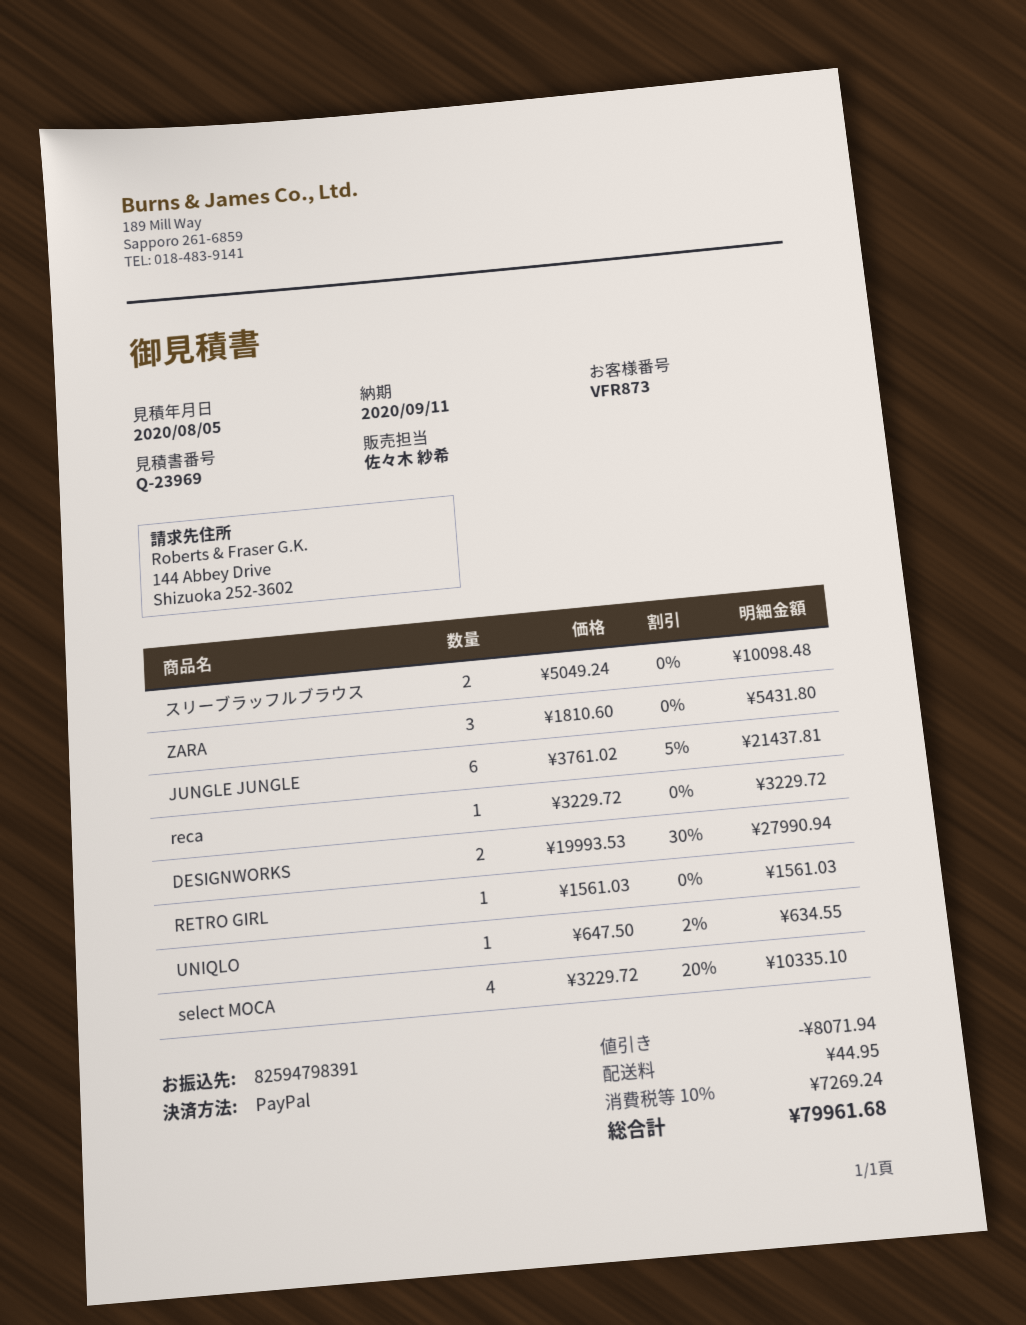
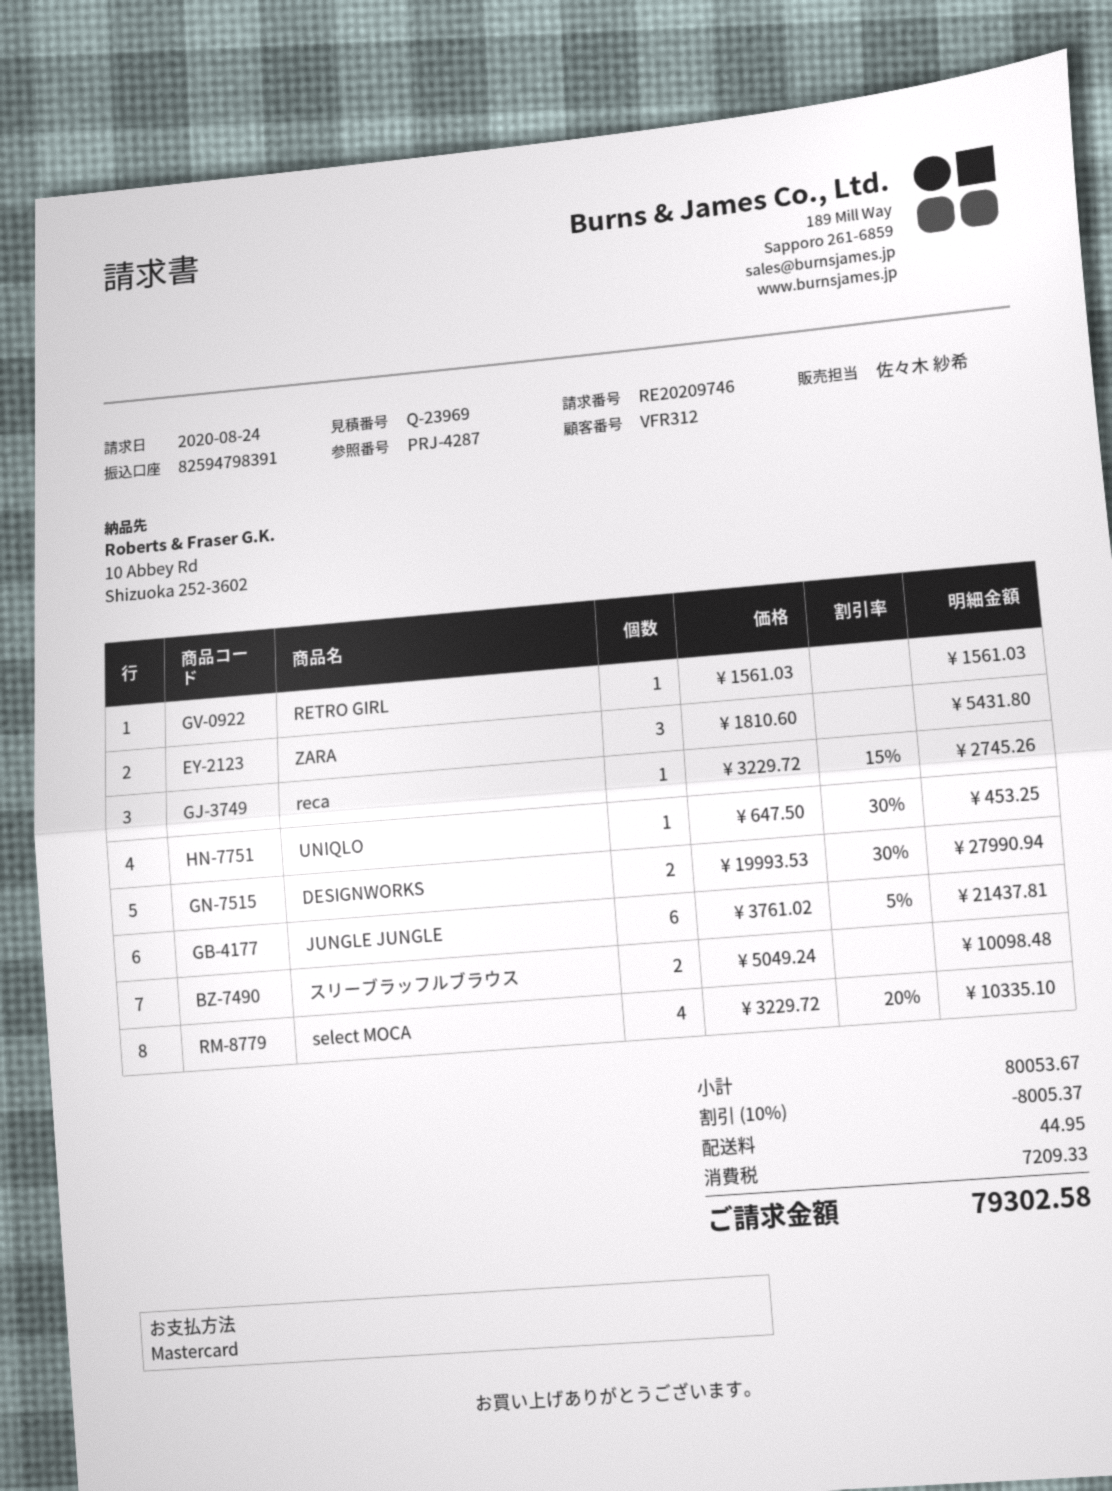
customer number: VFR873 -> VFR312
payment method: PayPal -> Mastercard
reca: 1 x 3229.72 = 3229.72 -> 1 x 3229.72 - 15% = 2745.26
UNIQLO: 1 x 647.50 - 2% = 634.55 -> 1 x 647.50 - 30% = 453.25
discount: 8071.94 -> 8005.37
tax: 7269.24 -> 7209.33
total: 79961.68 -> 79302.58

